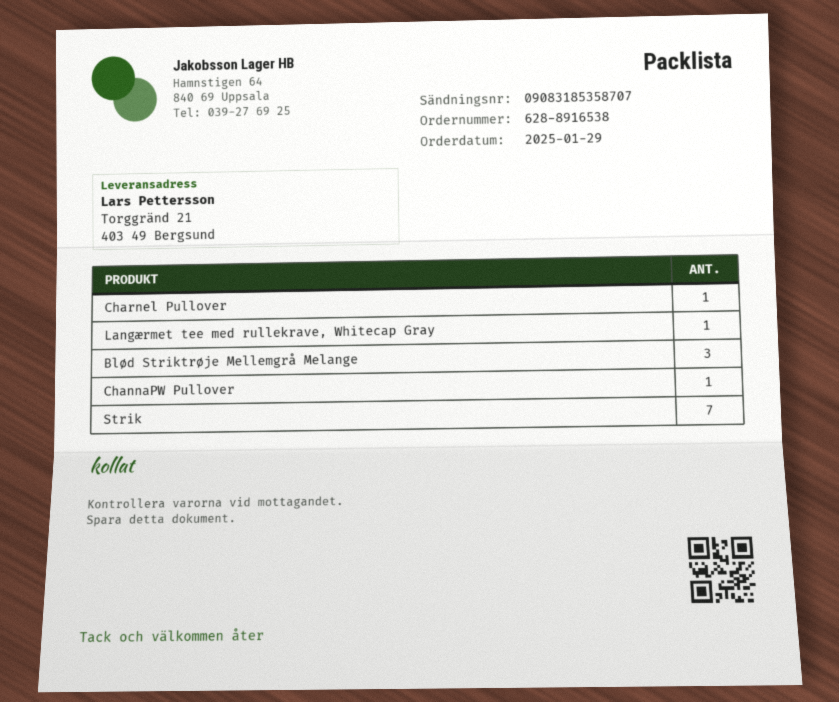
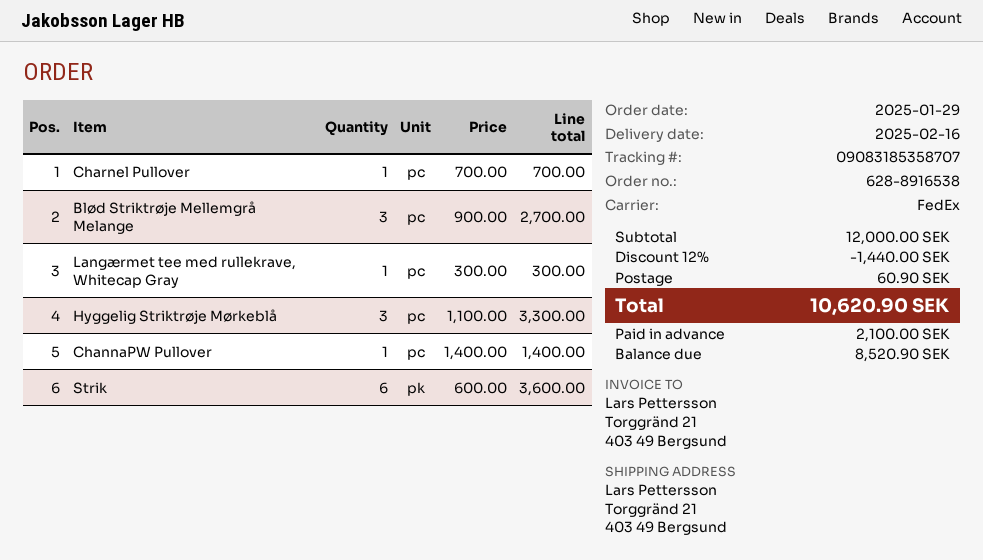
Strik: 7 -> 6
Hyggelig Striktrøje Mørkeblå: none -> 3

